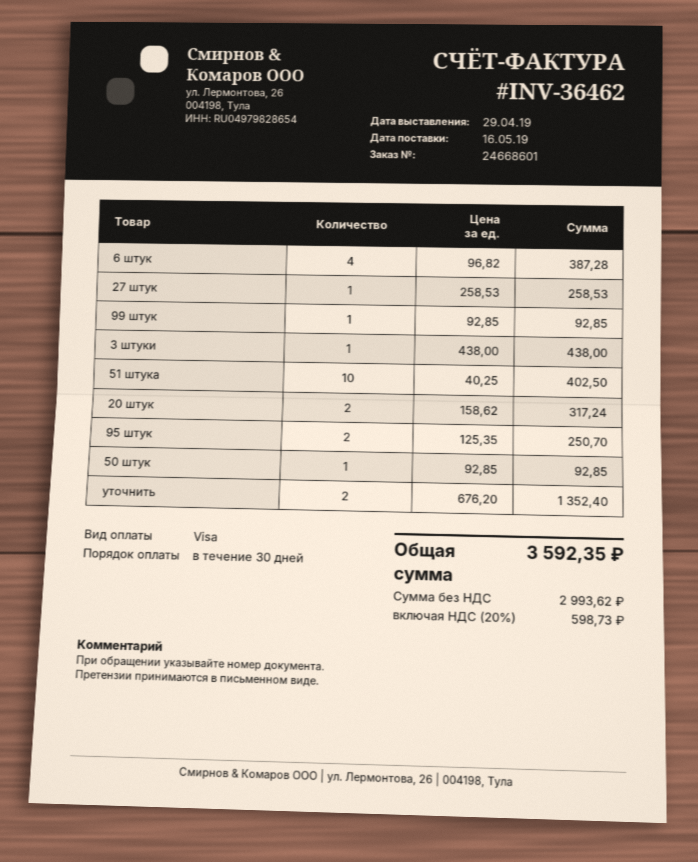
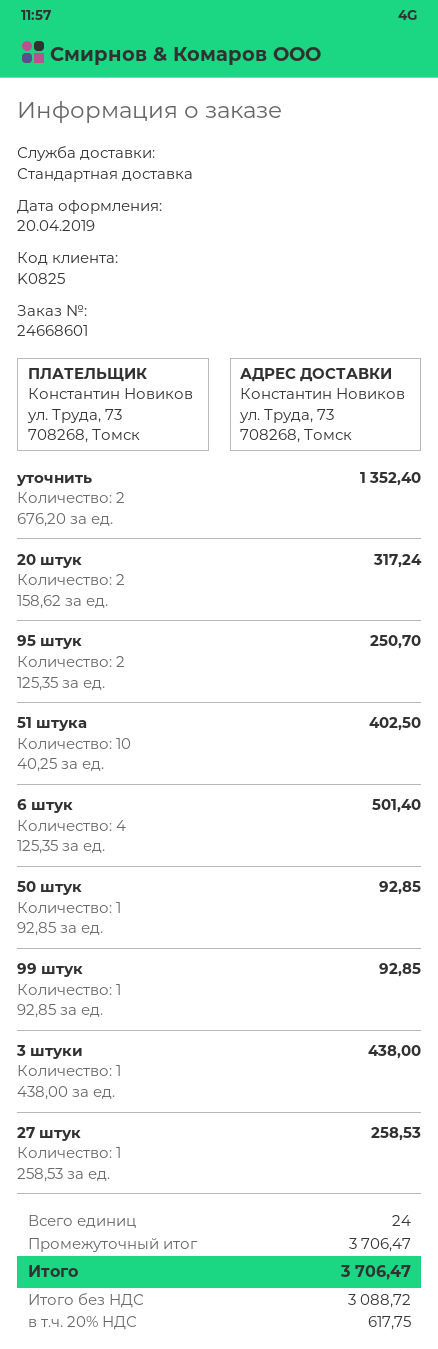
6 штук: 4 x 96.82 = 387.28 -> 4 x 125.35 = 501.40
net: 2993.62 -> 3088.72
tax: 20% = 598.73 -> 20% = 617.75
total: 3592.35 -> 3706.47

